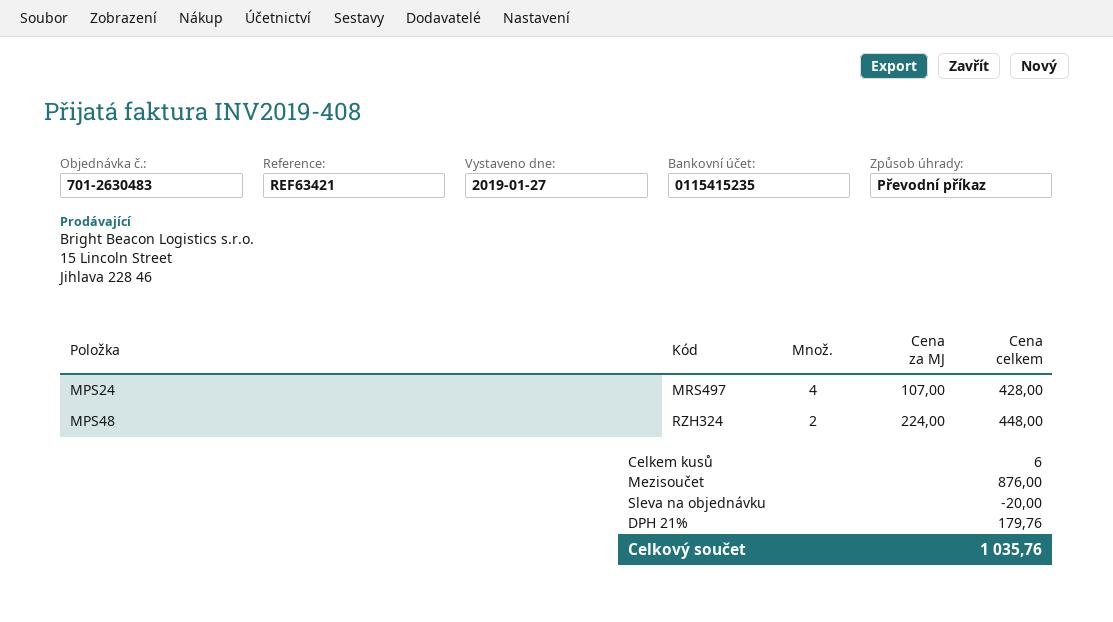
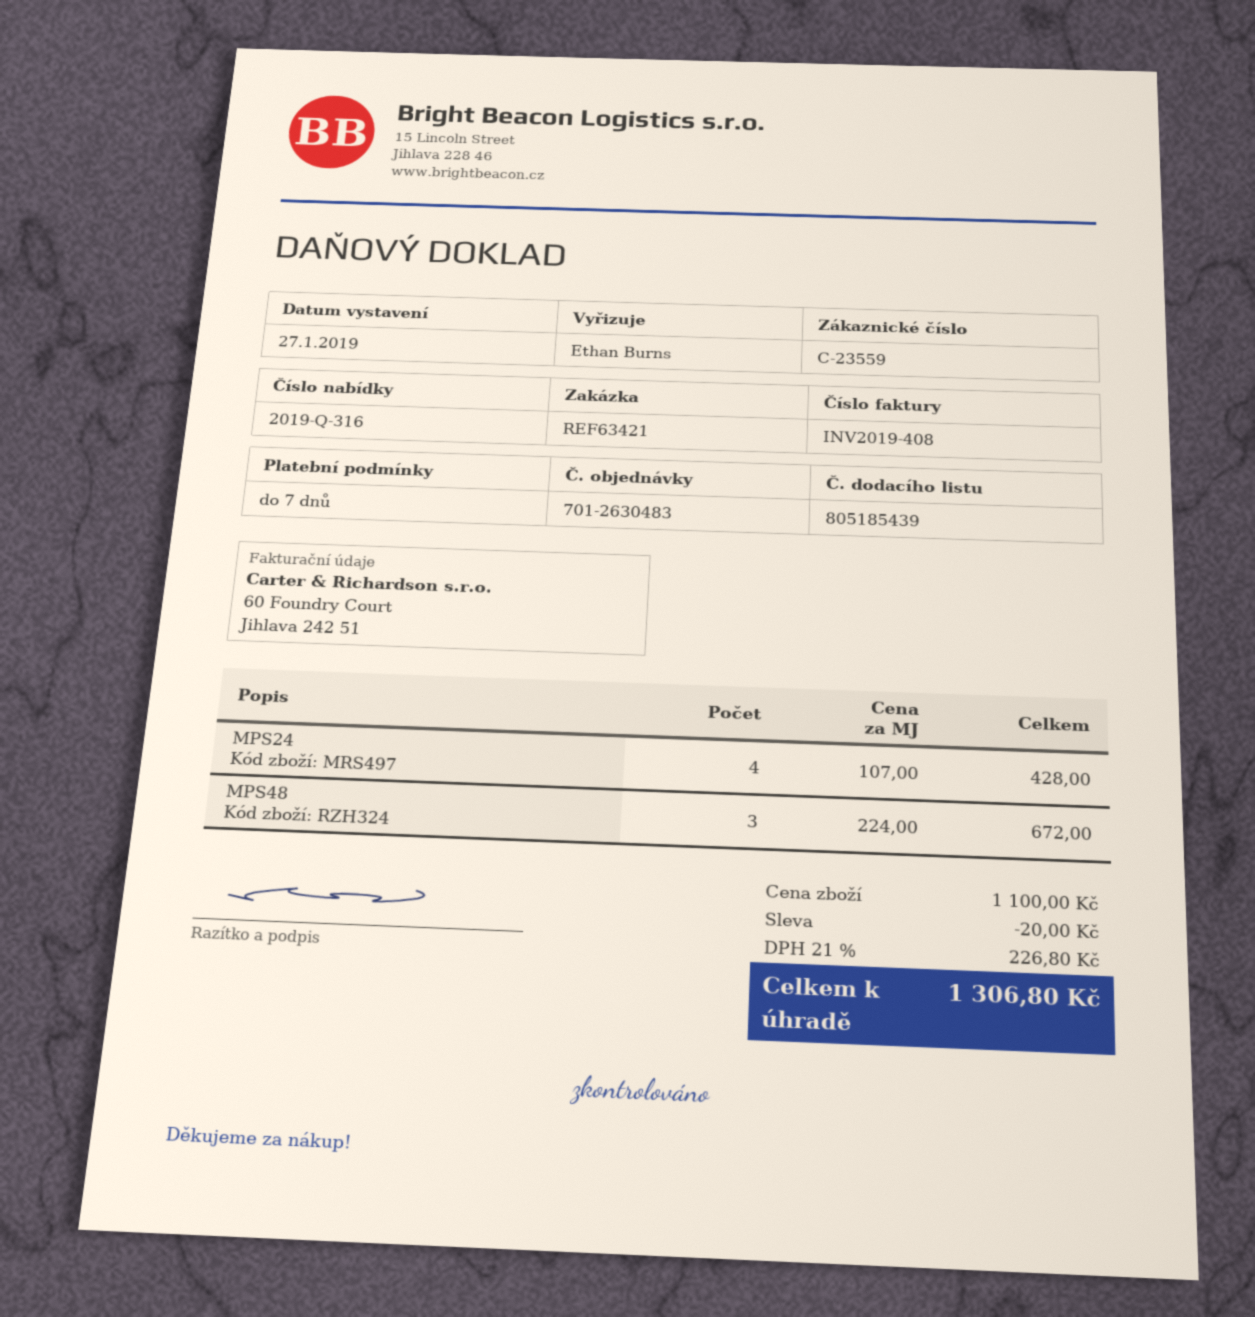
MPS48: 2 x 224.00 = 448.00 -> 3 x 224.00 = 672.00
subtotal: 876.00 -> 1100.00
tax: 21% = 179.76 -> 21% = 226.80
total: 1035.76 -> 1306.80

